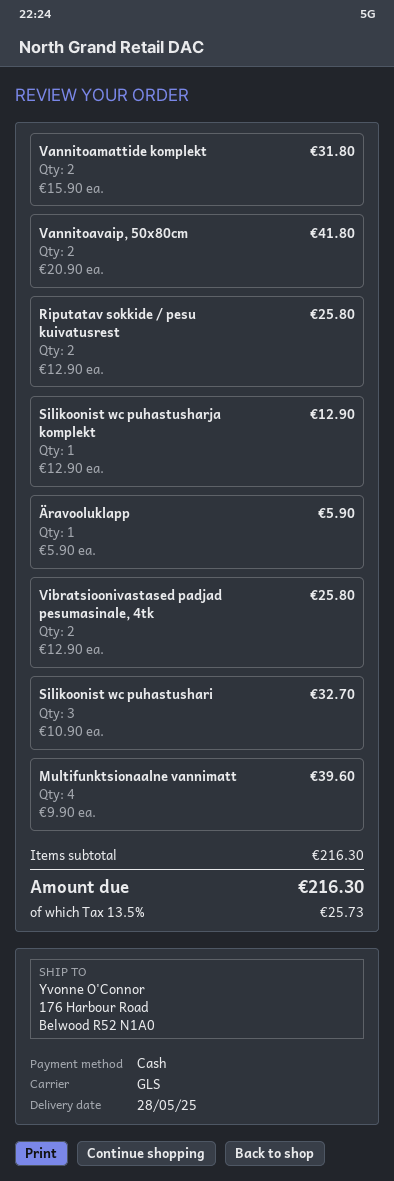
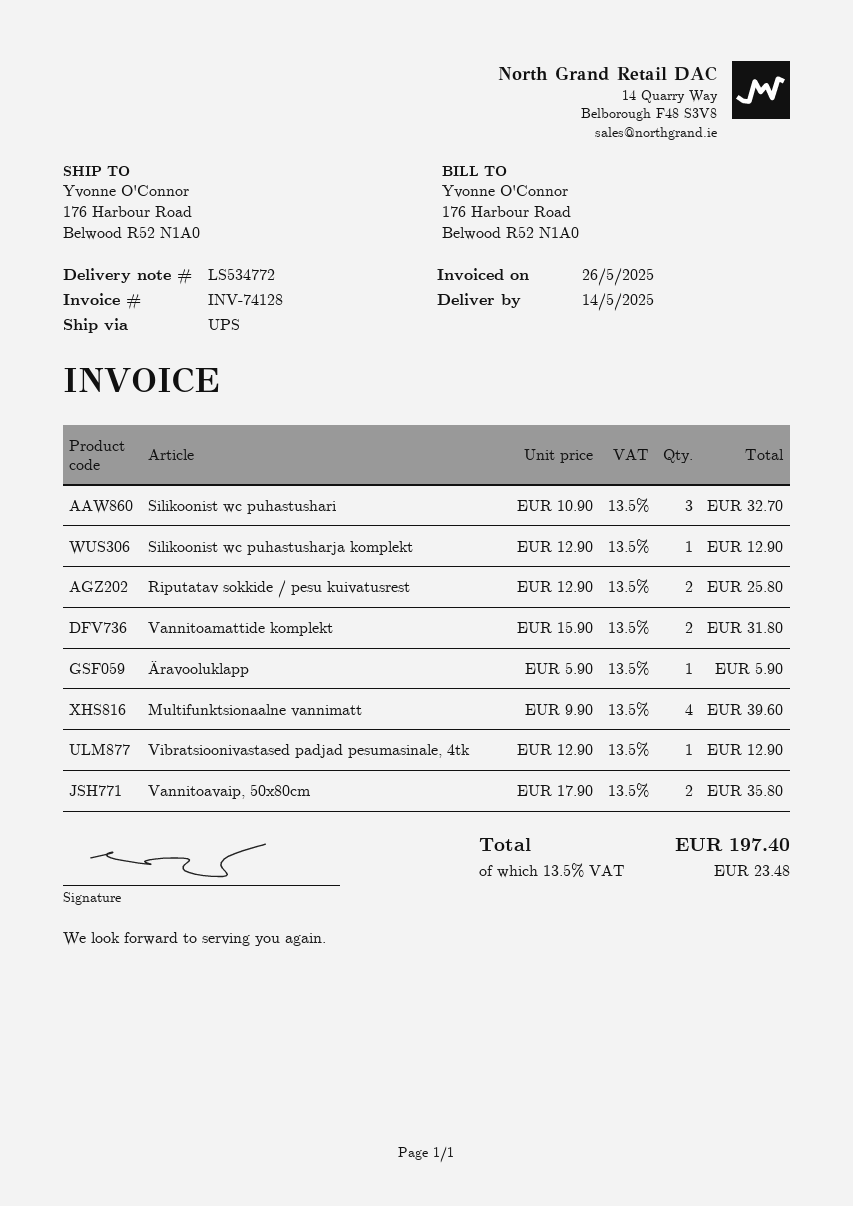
delivery date: 2025-05-28 -> 2025-05-14
shipping method: GLS -> UPS
Vannitoavaip, 50x80cm: 2 x 20.90 = 41.80 -> 2 x 17.90 = 35.80
Vibratsioonivastased padjad pesumasinale, 4tk: 2 x 12.90 = 25.80 -> 1 x 12.90 = 12.90
tax: 13.5% = 25.73 -> 13.5% = 23.48
total: 216.30 -> 197.40

